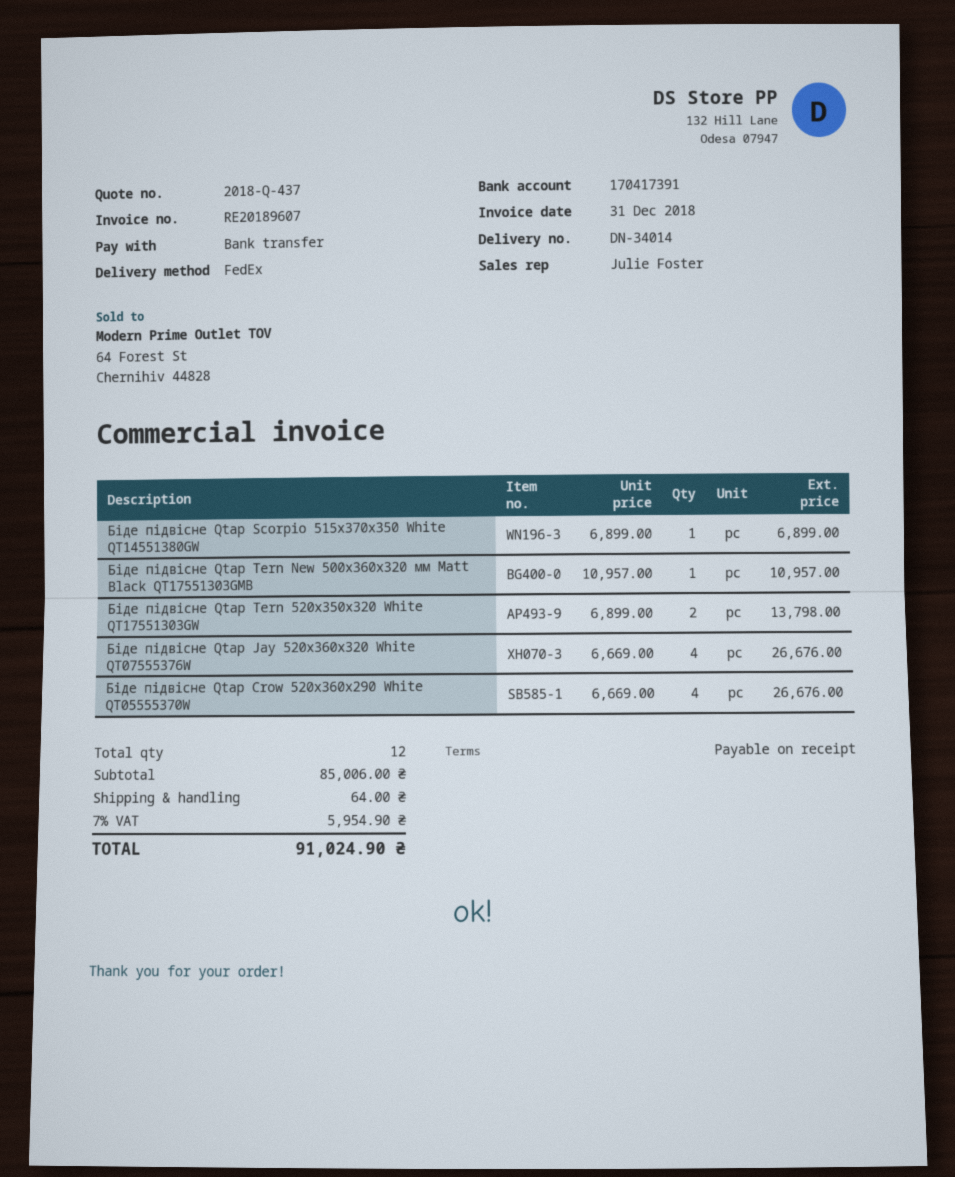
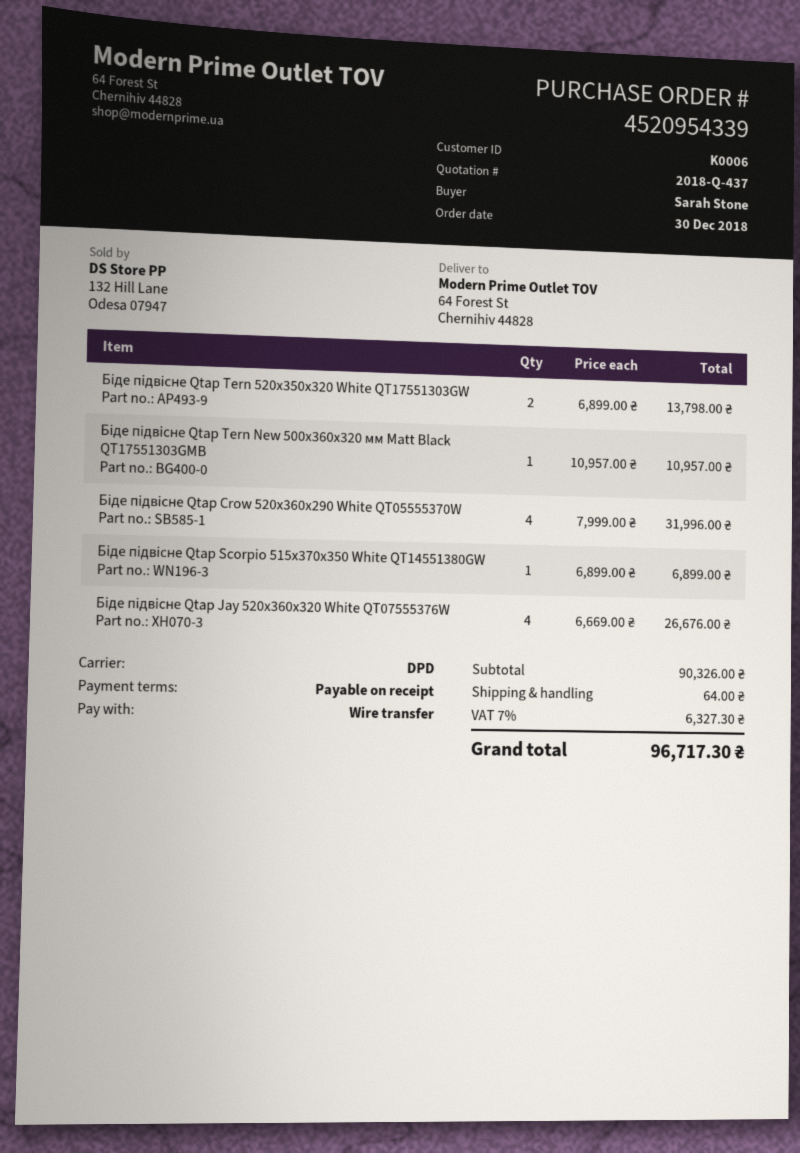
shipping method: FedEx -> DPD
Біде підвісне Qtap Crow 520х360х290 White QT05555370W: 4 x 6669.00 = 26676.00 -> 4 x 7999.00 = 31996.00
subtotal: 85006.00 -> 90326.00
tax: 7% = 5954.90 -> 7% = 6327.30
total: 91024.90 -> 96717.30

